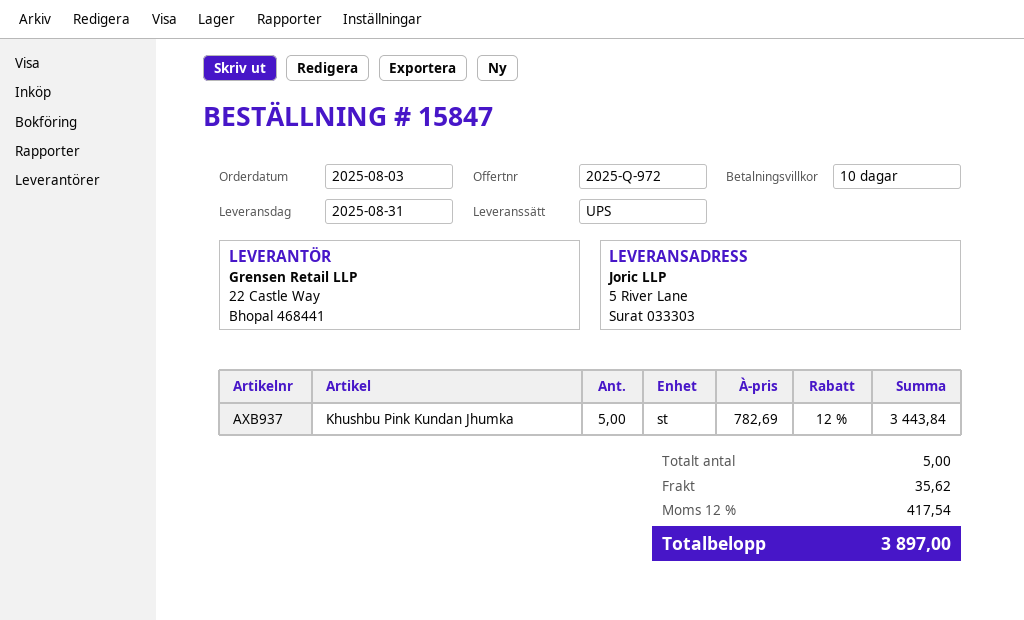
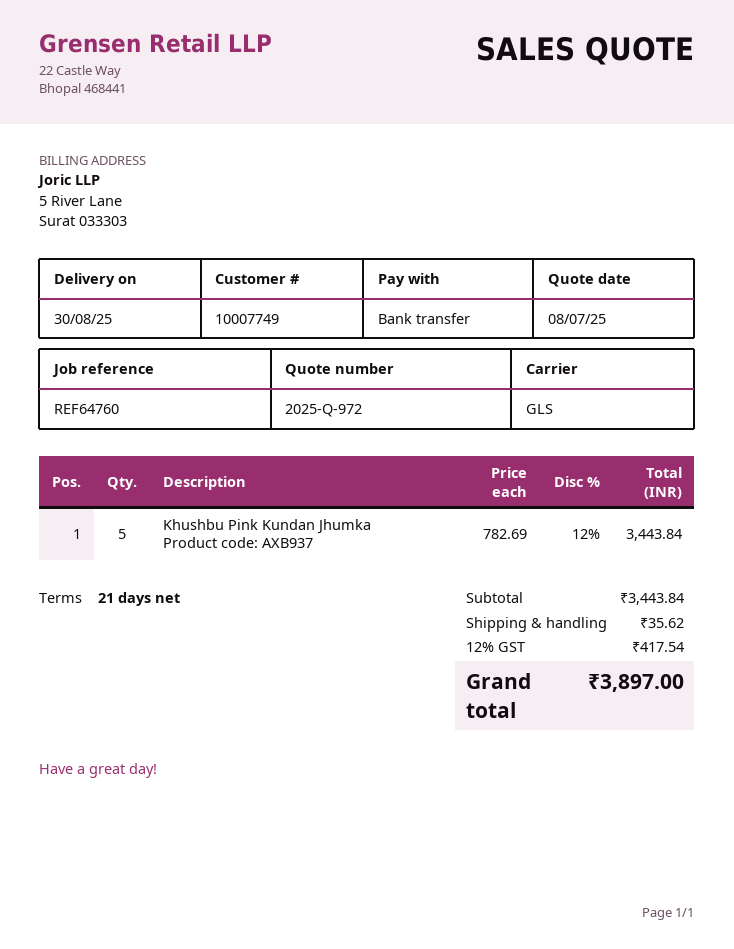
delivery date: 2025-08-31 -> 2025-08-30
payment terms: 10 days -> 21 days
shipping method: UPS -> GLS

